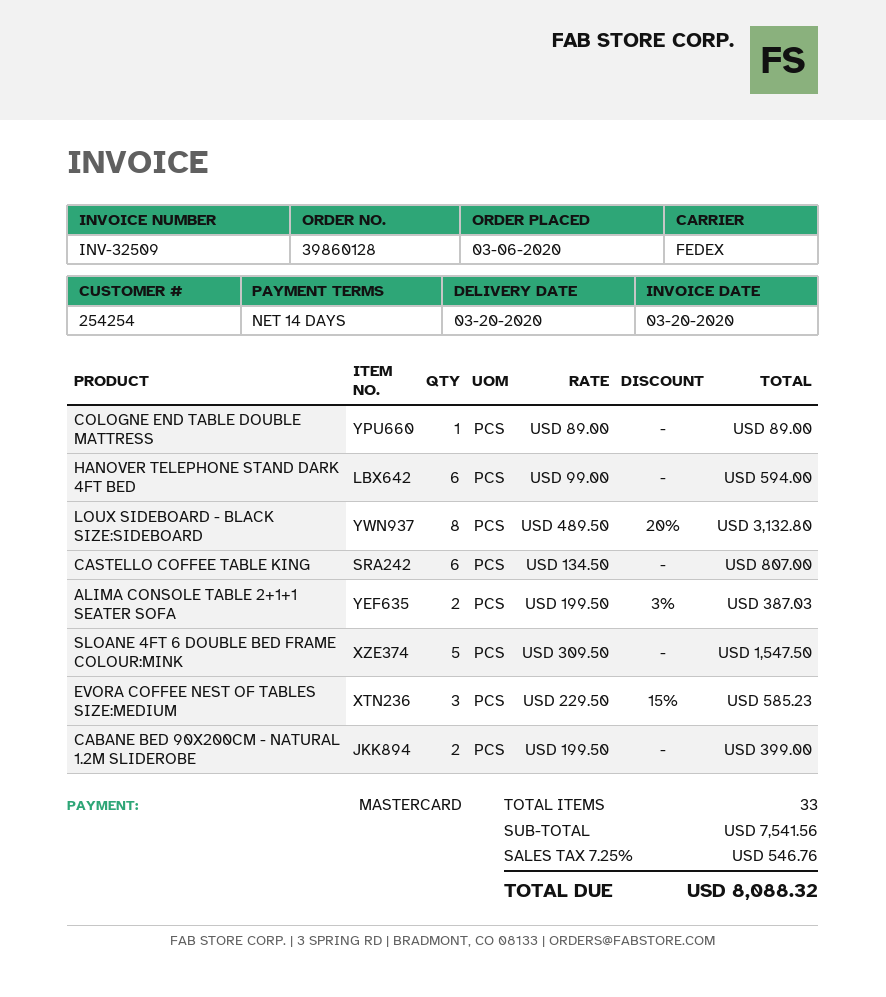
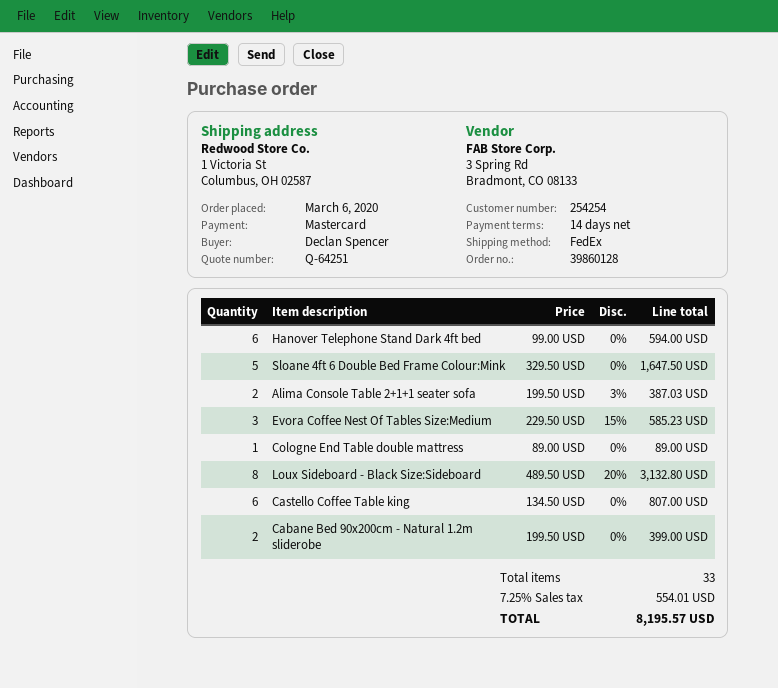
SLOANE 4FT 6 DOUBLE BED FRAME COLOUR:MINK: 5 x 309.50 = 1547.50 -> 5 x 329.50 = 1647.50
tax: 7.25% = 546.76 -> 7.25% = 554.01
total: 8088.32 -> 8195.57

